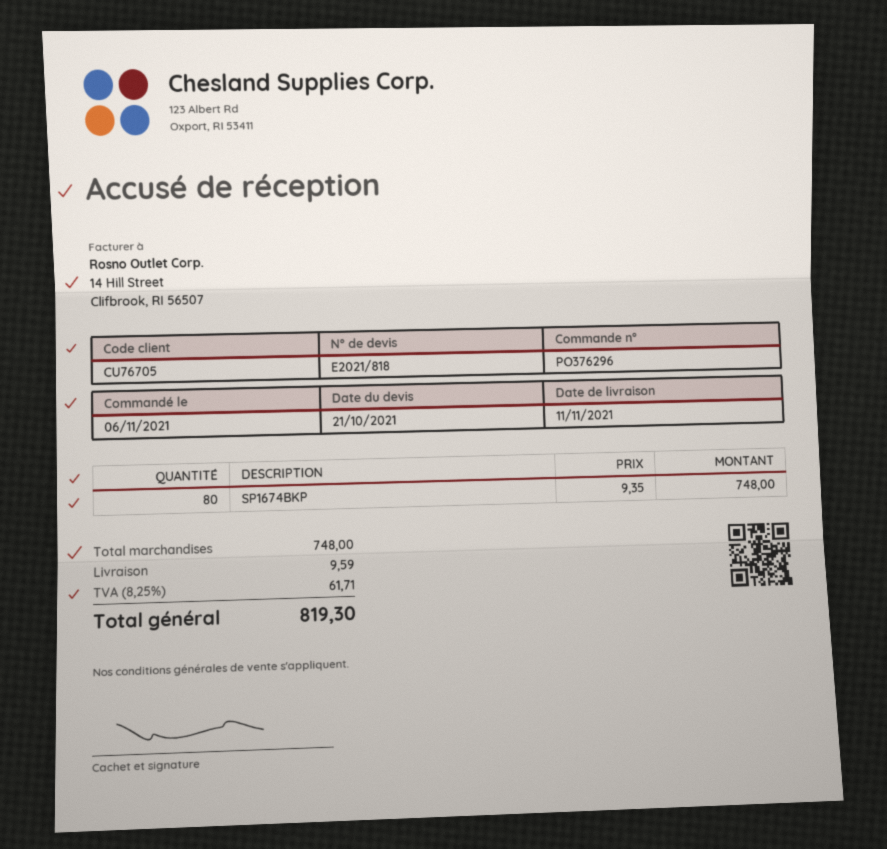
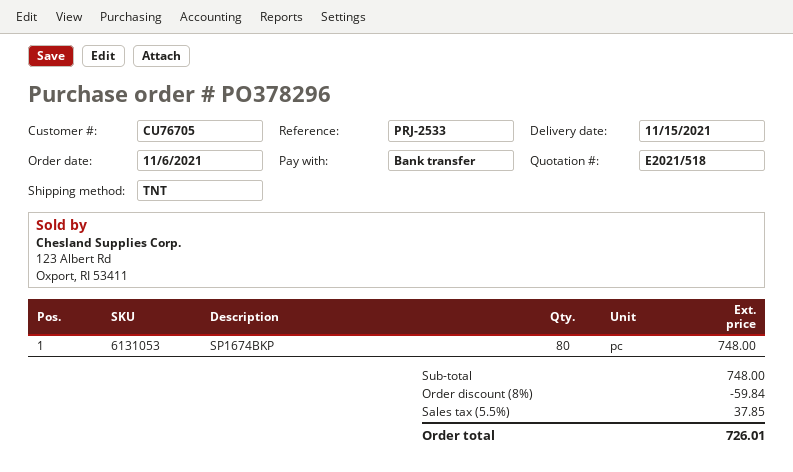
quote number: E2021/818 -> E2021/518
order number: PO376296 -> PO378296
delivery date: 2021-11-11 -> 2021-11-15
discount: none -> 8% = 59.84
shipping: 9.59 -> none
tax: 8.25% = 61.71 -> 5.5% = 37.85
total: 819.30 -> 726.01

